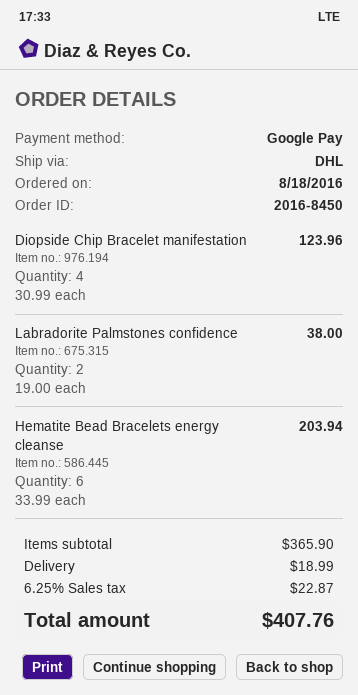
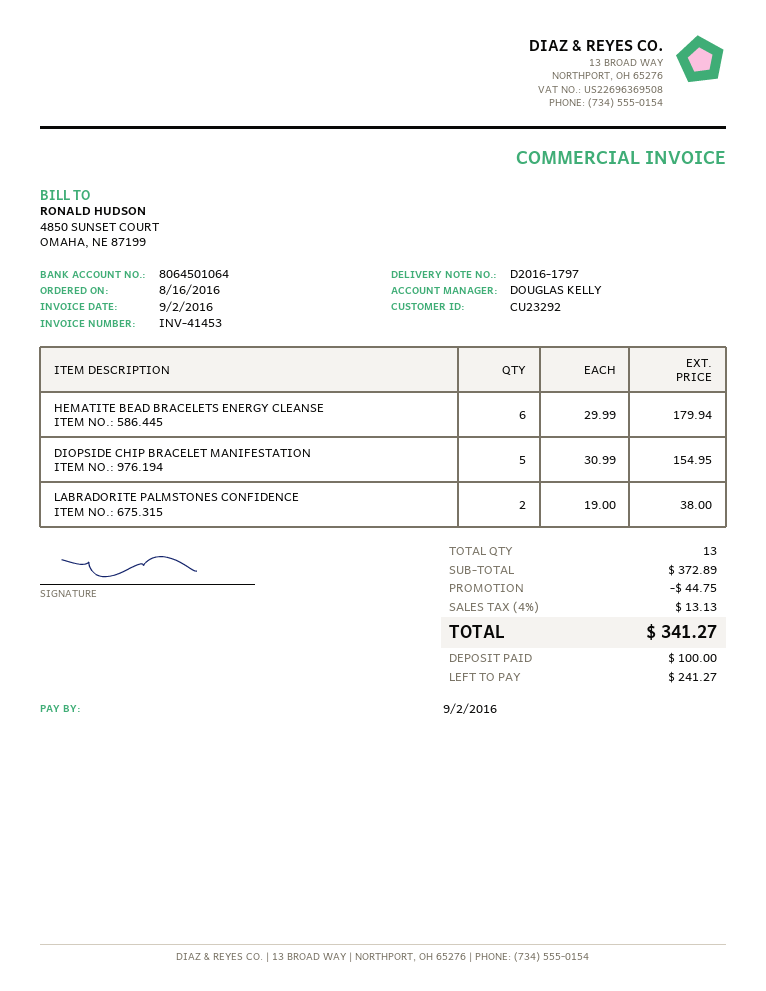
order date: 2016-08-18 -> 2016-08-16
Diopside Chip Bracelet manifestation: 4 x 30.99 = 123.96 -> 5 x 30.99 = 154.95
Hematite Bead Bracelets energy cleanse: 6 x 33.99 = 203.94 -> 6 x 29.99 = 179.94
subtotal: 365.90 -> 372.89
discount: none -> 44.75
shipping: 18.99 -> none
tax: 6.25% = 22.87 -> 4% = 13.13
total: 407.76 -> 341.27

